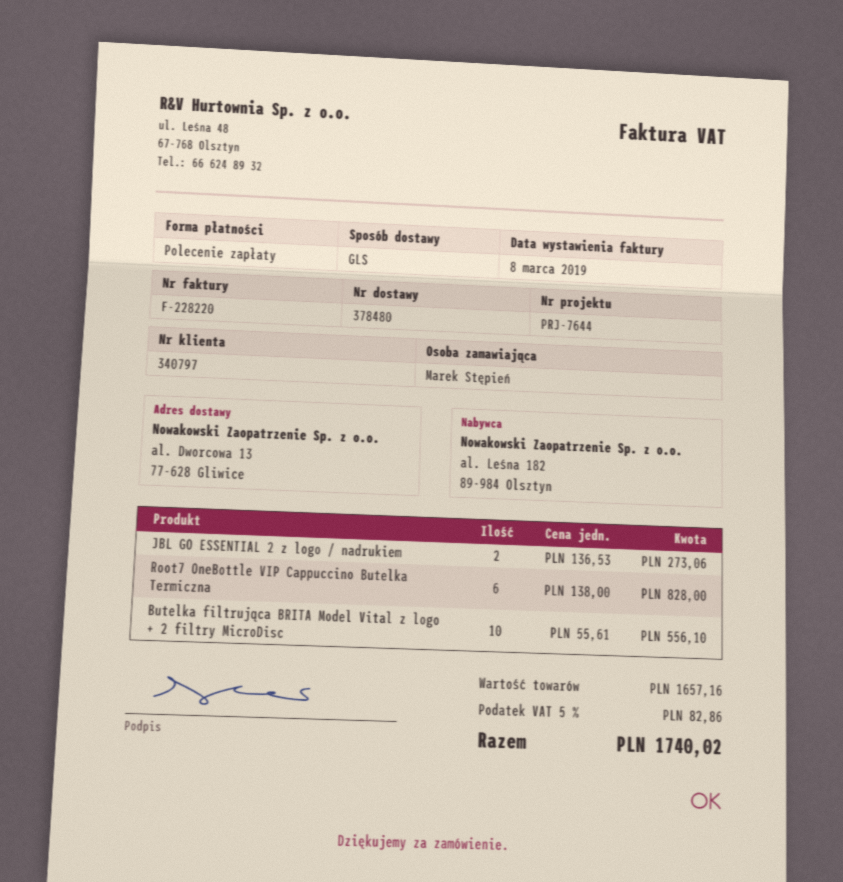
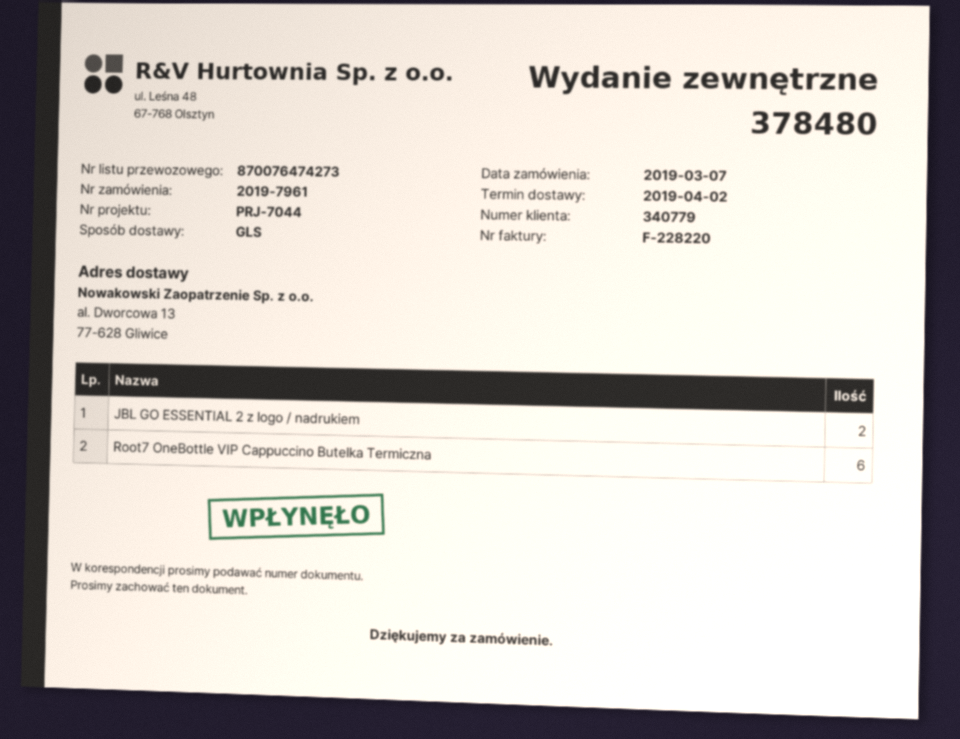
customer number: 340797 -> 340779
reference: PRJ-7644 -> PRJ-7044
Butelka filtrująca BRITA Model Vital z logo + 2 filtry MicroDisc: 10 -> none

